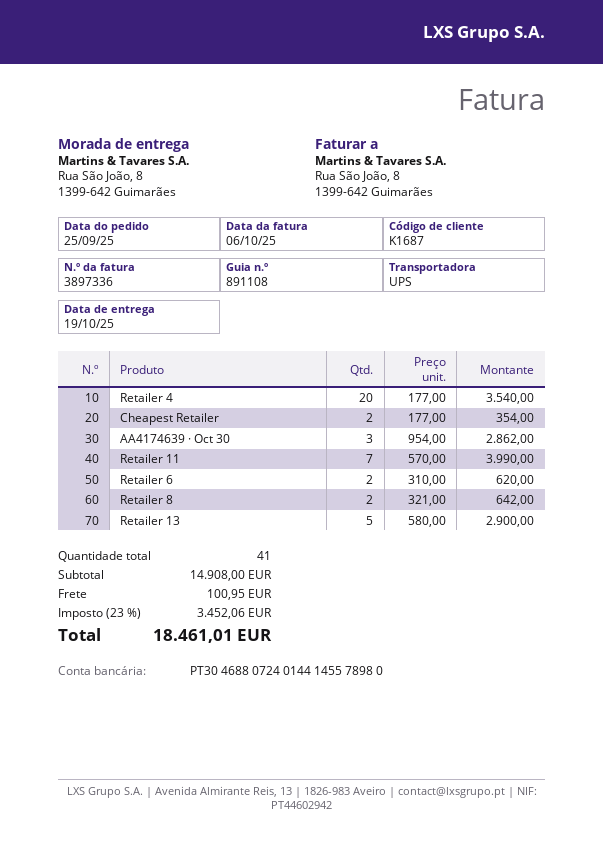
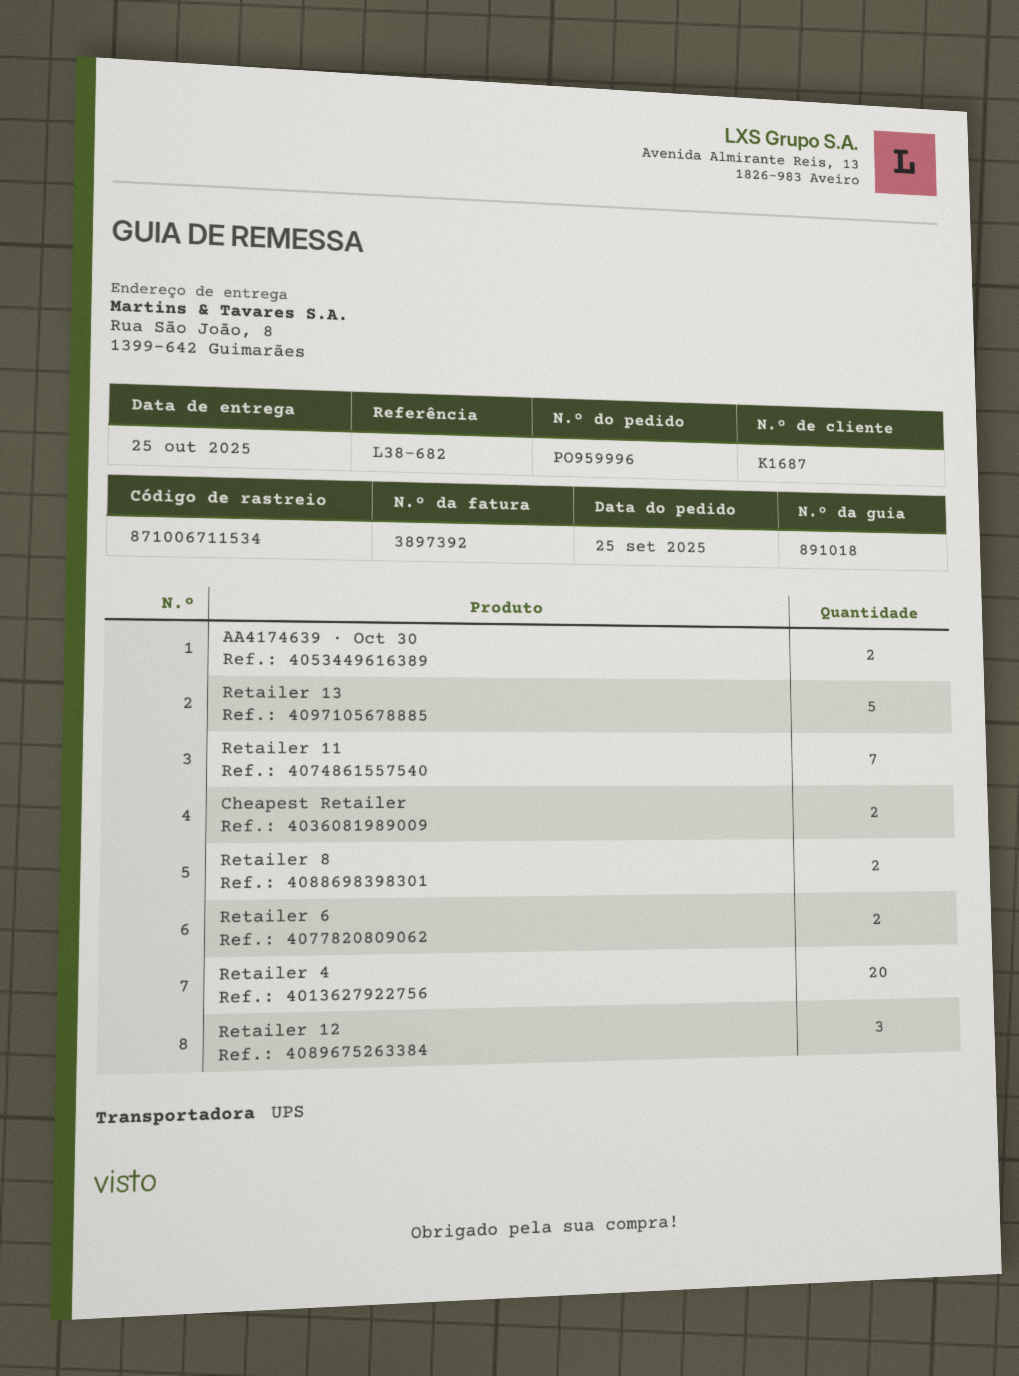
delivery note number: 891108 -> 891018
delivery date: 2025-10-19 -> 2025-10-25
invoice number: 3897336 -> 3897392
AA4174639 · Oct 30: 3 -> 2
Retailer 12: none -> 3

